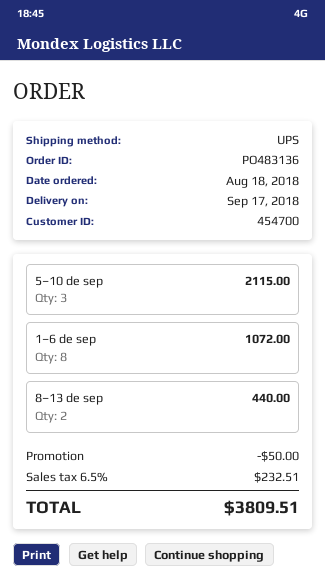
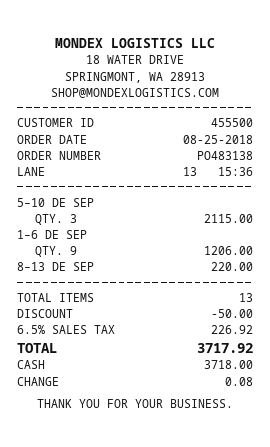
order number: PO483136 -> PO483138
order date: 2018-08-18 -> 2018-08-25
customer number: 454700 -> 455500
1–6 de sep: 8 for 1072.00 -> 9 for 1206.00
8–13 de sep: 2 for 440.00 -> 1 for 220.00
tax: 6.5% = 232.51 -> 6.5% = 226.92
total: 3809.51 -> 3717.92

